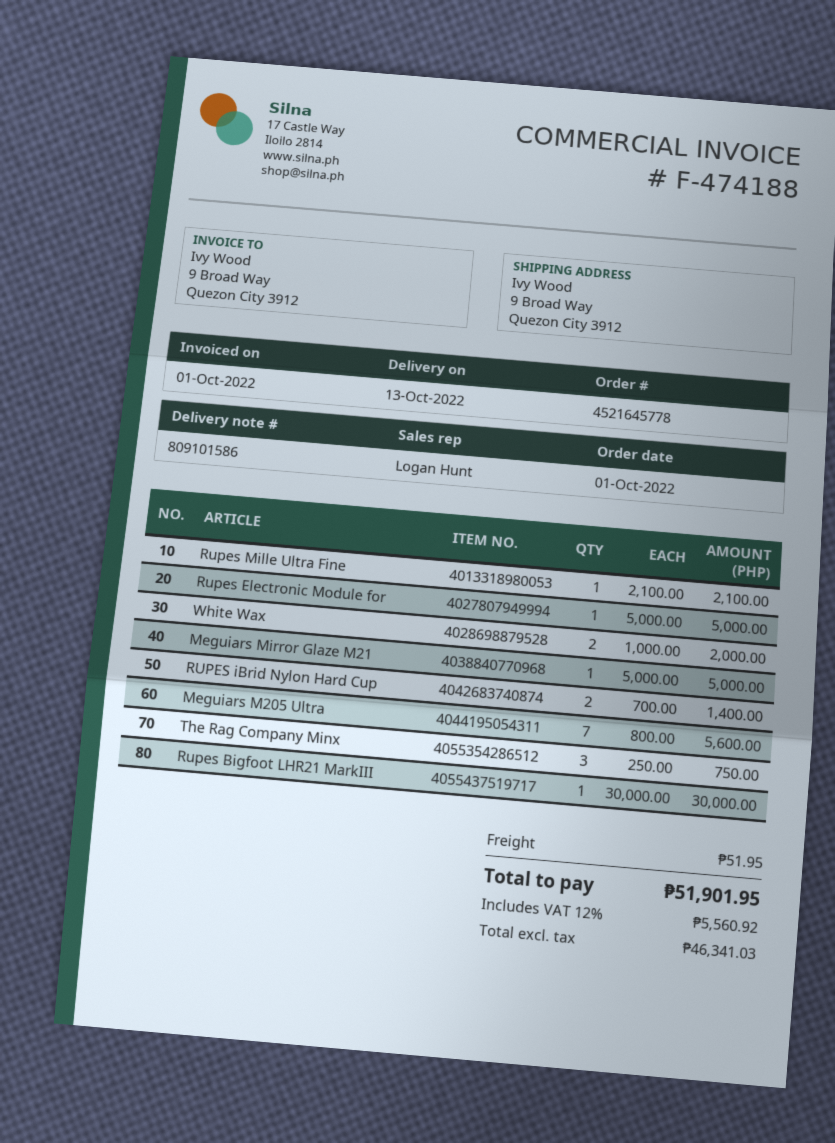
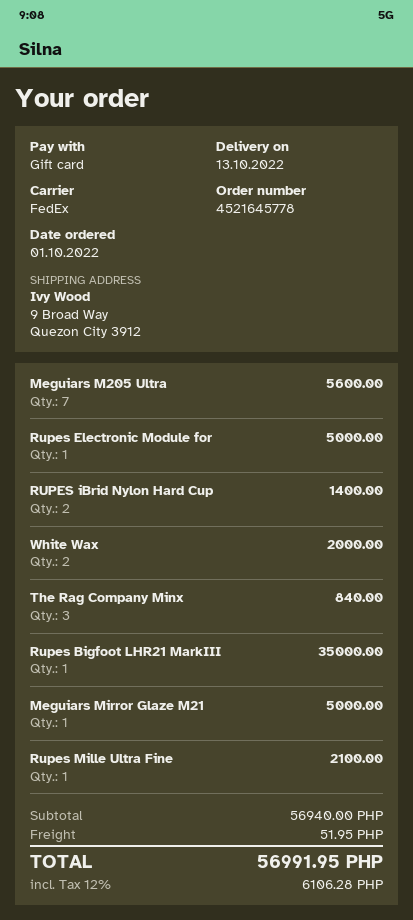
The Rag Company Minx: 3 for 750.00 -> 3 for 840.00
Rupes Bigfoot LHR21 MarkIII: 1 for 30000.00 -> 1 for 35000.00
tax: 12% = 5560.92 -> 12% = 6106.28
total: 51901.95 -> 56991.95

